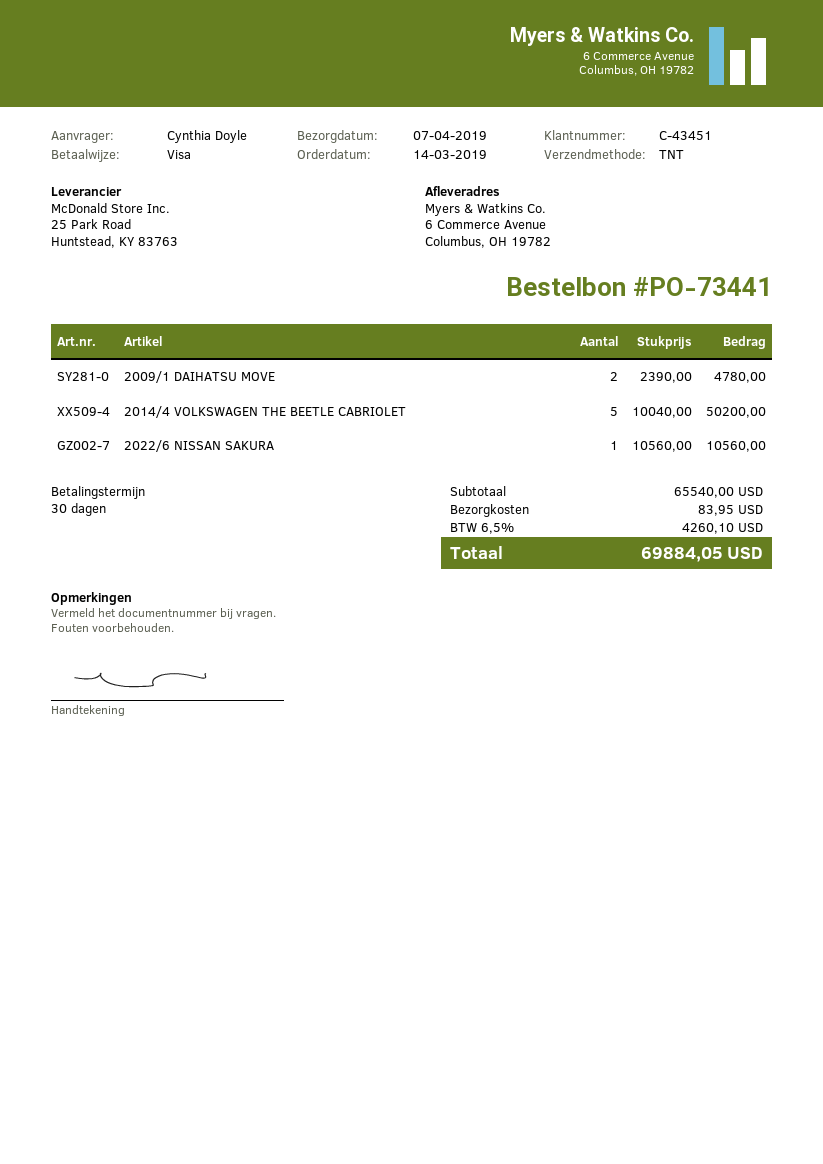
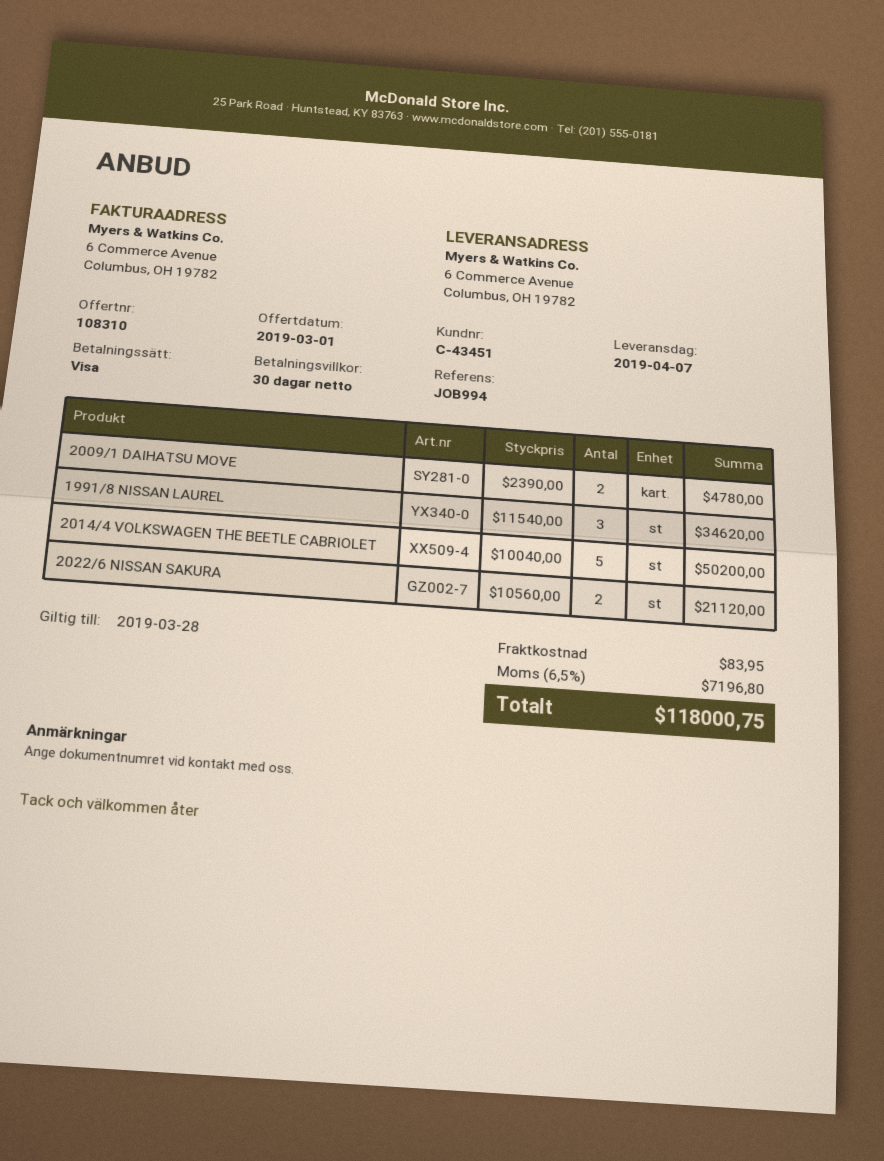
2022/6 NISSAN SAKURA: 1 x 10560.00 = 10560.00 -> 2 x 10560.00 = 21120.00
1991/8 NISSAN LAUREL: none -> 3 x 11540.00 = 34620.00
tax: 6.5% = 4260.10 -> 6.5% = 7196.80
total: 69884.05 -> 118000.75

